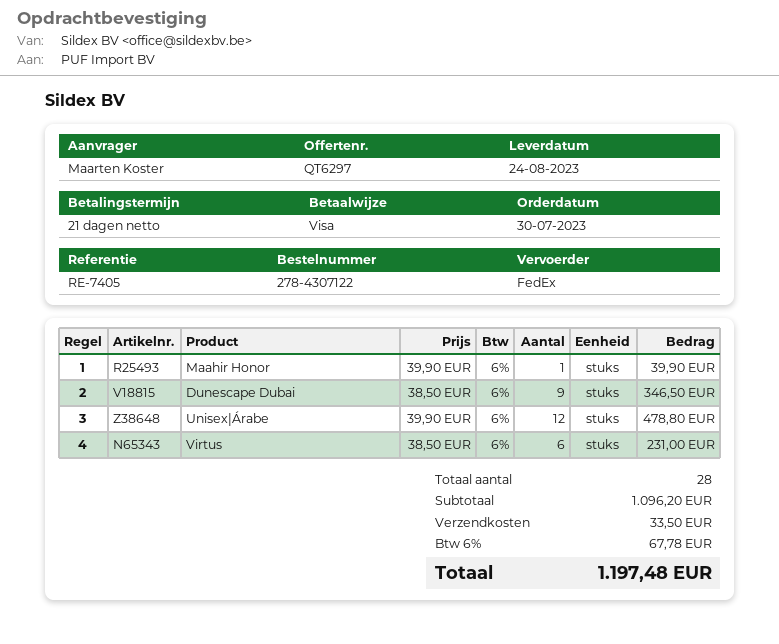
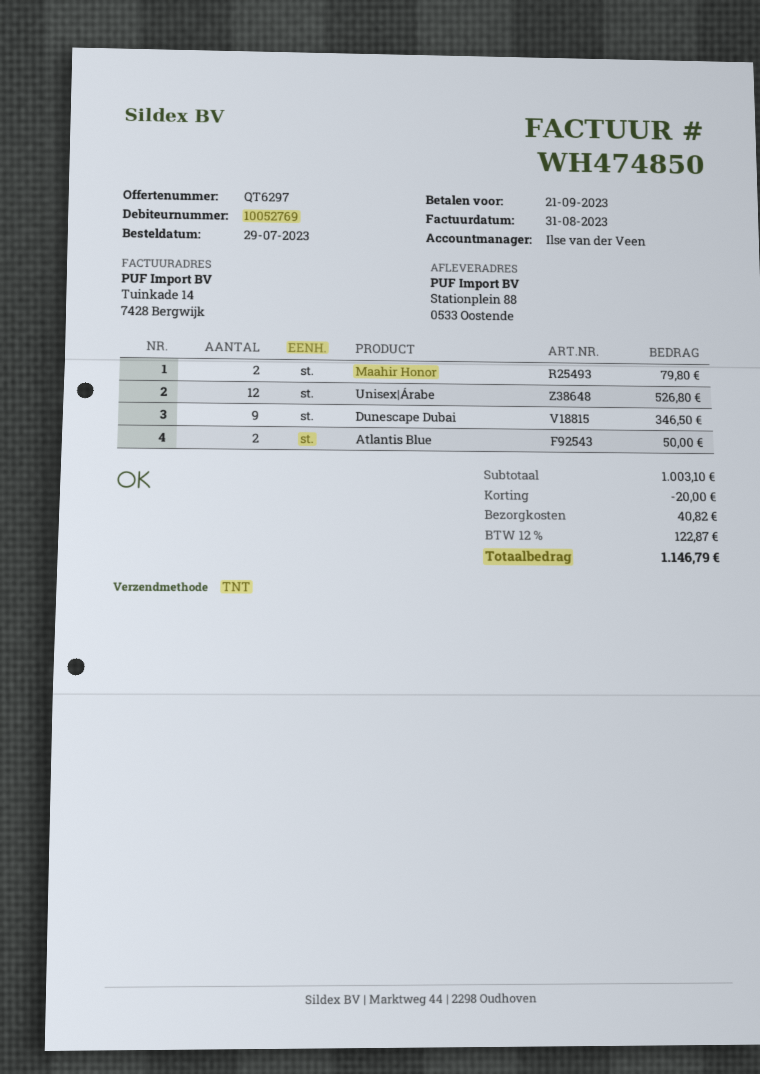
order date: 2023-07-30 -> 2023-07-29
shipping method: FedEx -> TNT
Maahir Honor: 1 for 39.90 -> 2 for 79.80
Unisex|Árabe: 12 for 478.80 -> 12 for 526.80
Virtus: 6 for 231.00 -> none
Atlantis Blue: none -> 2 for 50.00
subtotal: 1096.20 -> 1003.10
discount: none -> 20.00
shipping: 33.50 -> 40.82
tax: 6% = 67.78 -> 12% = 122.87
total: 1197.48 -> 1146.79

